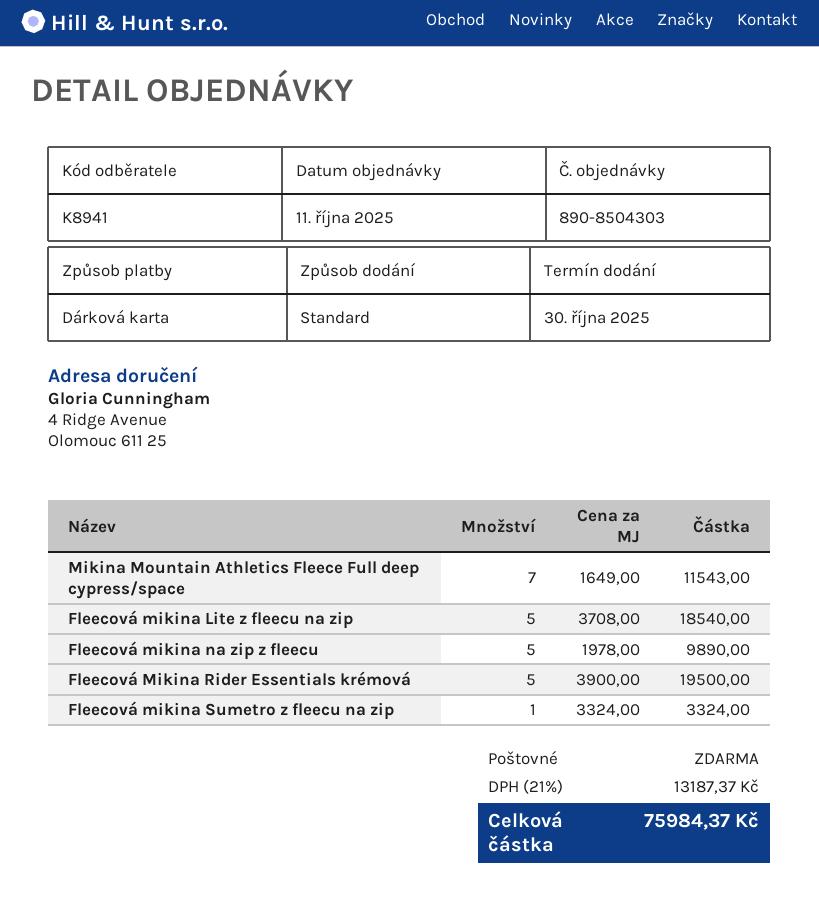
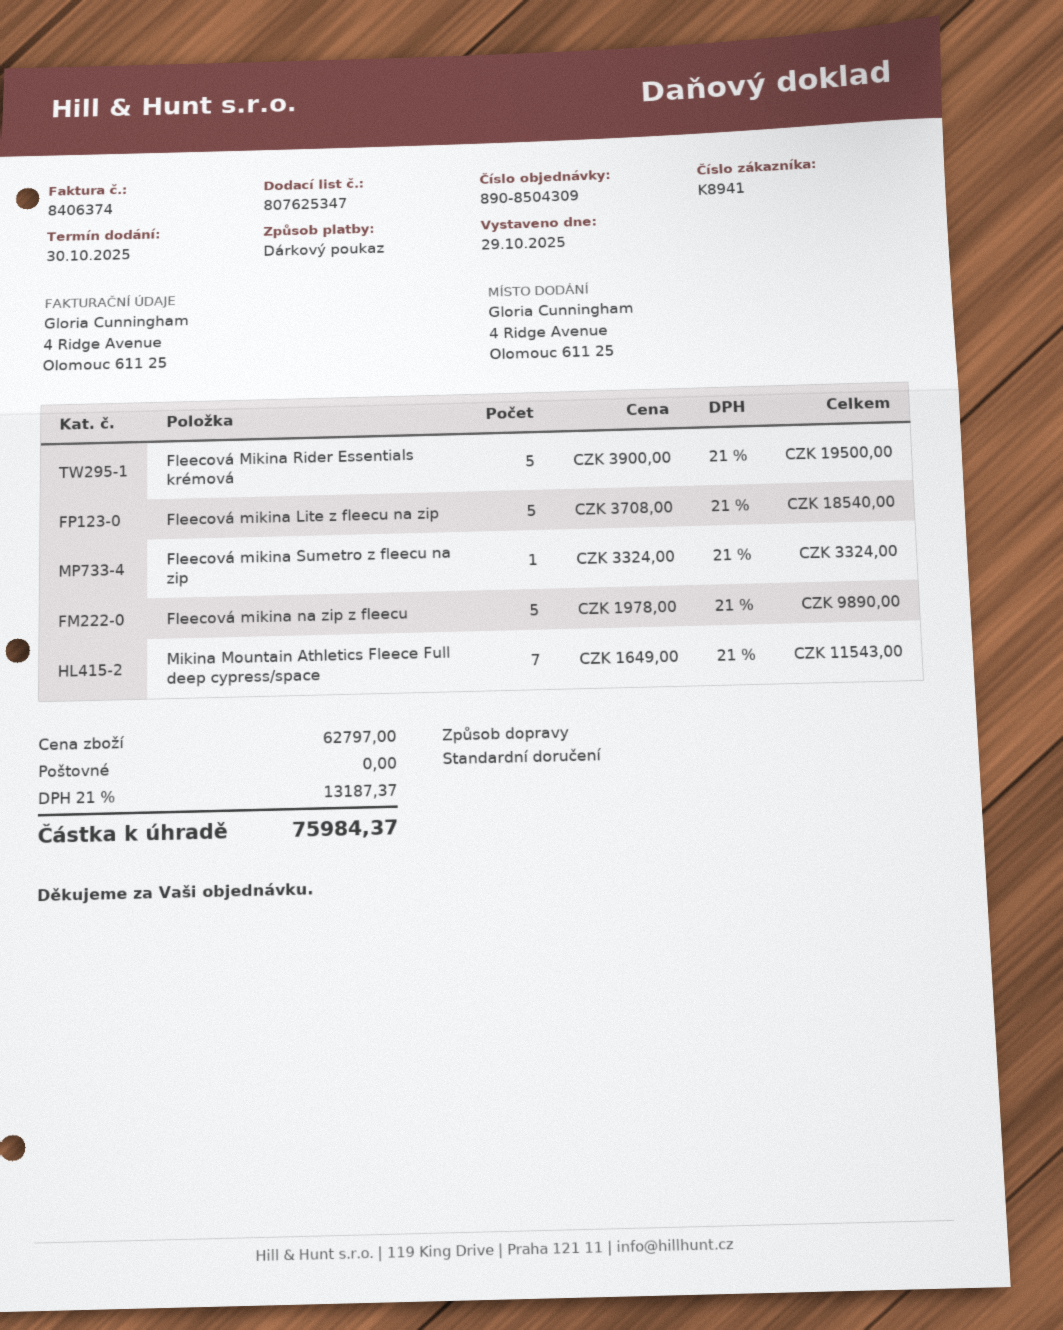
order number: 890-8504303 -> 890-8504309

